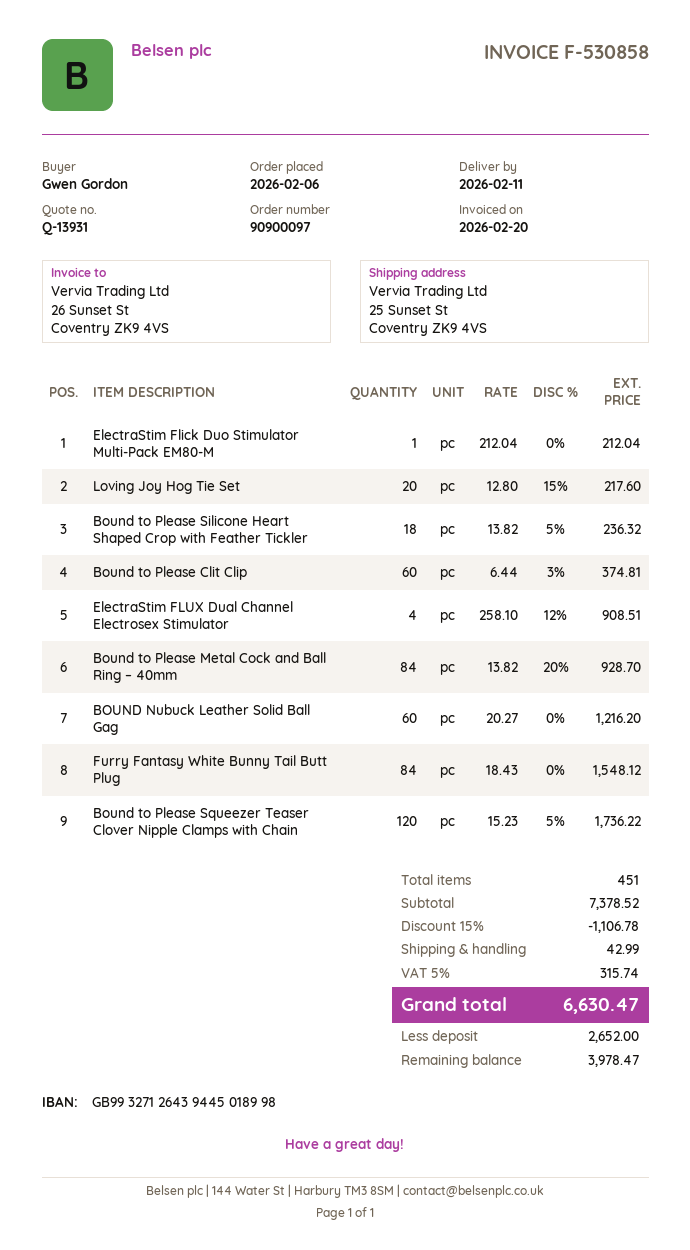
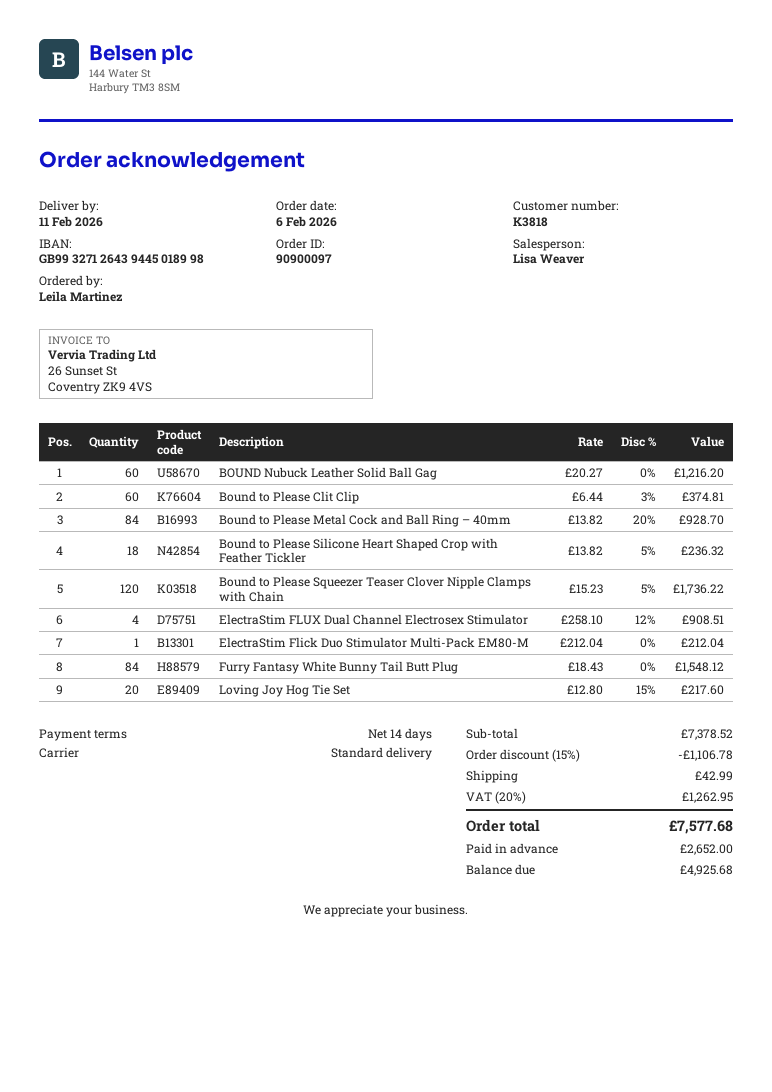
ordered by: Gwen Gordon -> Leila Martinez
tax: 5% = 315.74 -> 20% = 1262.95
total: 6630.47 -> 7577.68
balance: 3978.47 -> 4925.68

